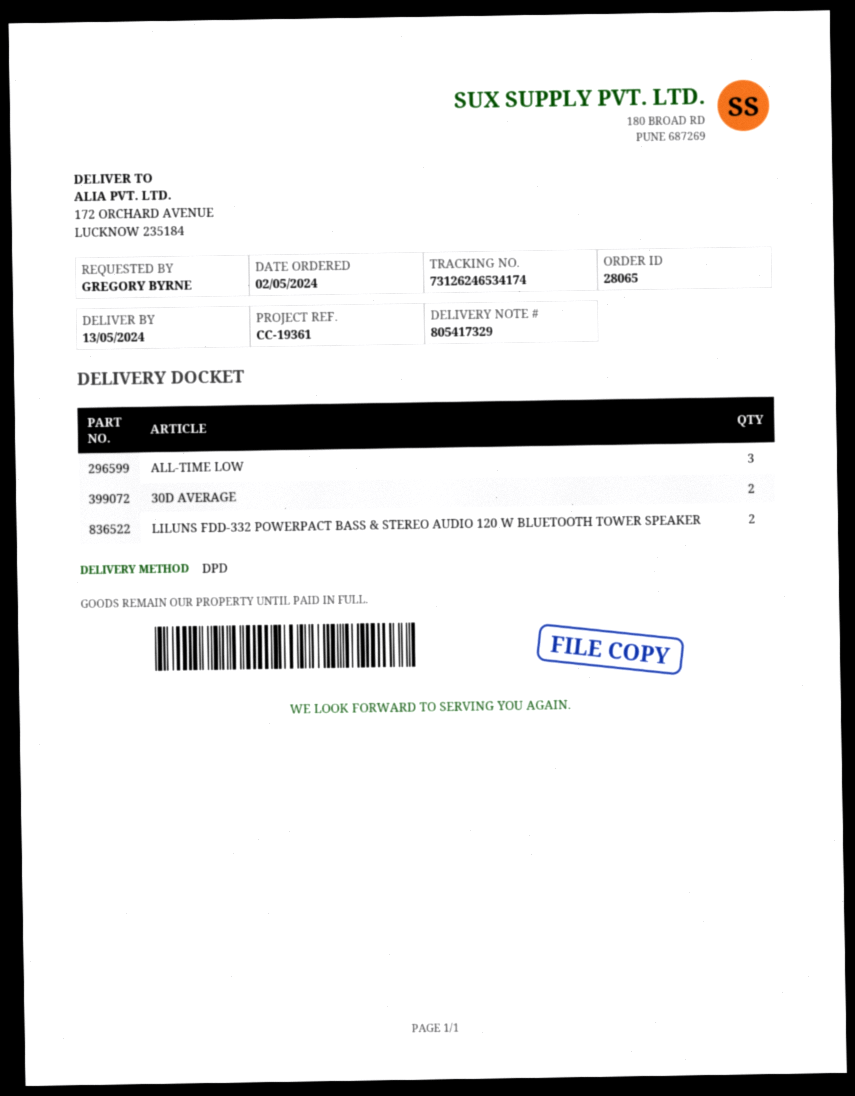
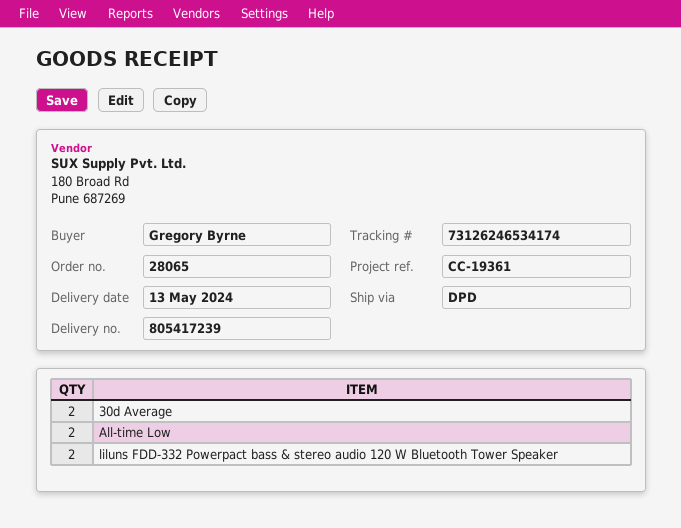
delivery note number: 805417329 -> 805417239
ALL-TIME LOW: 3 -> 2

